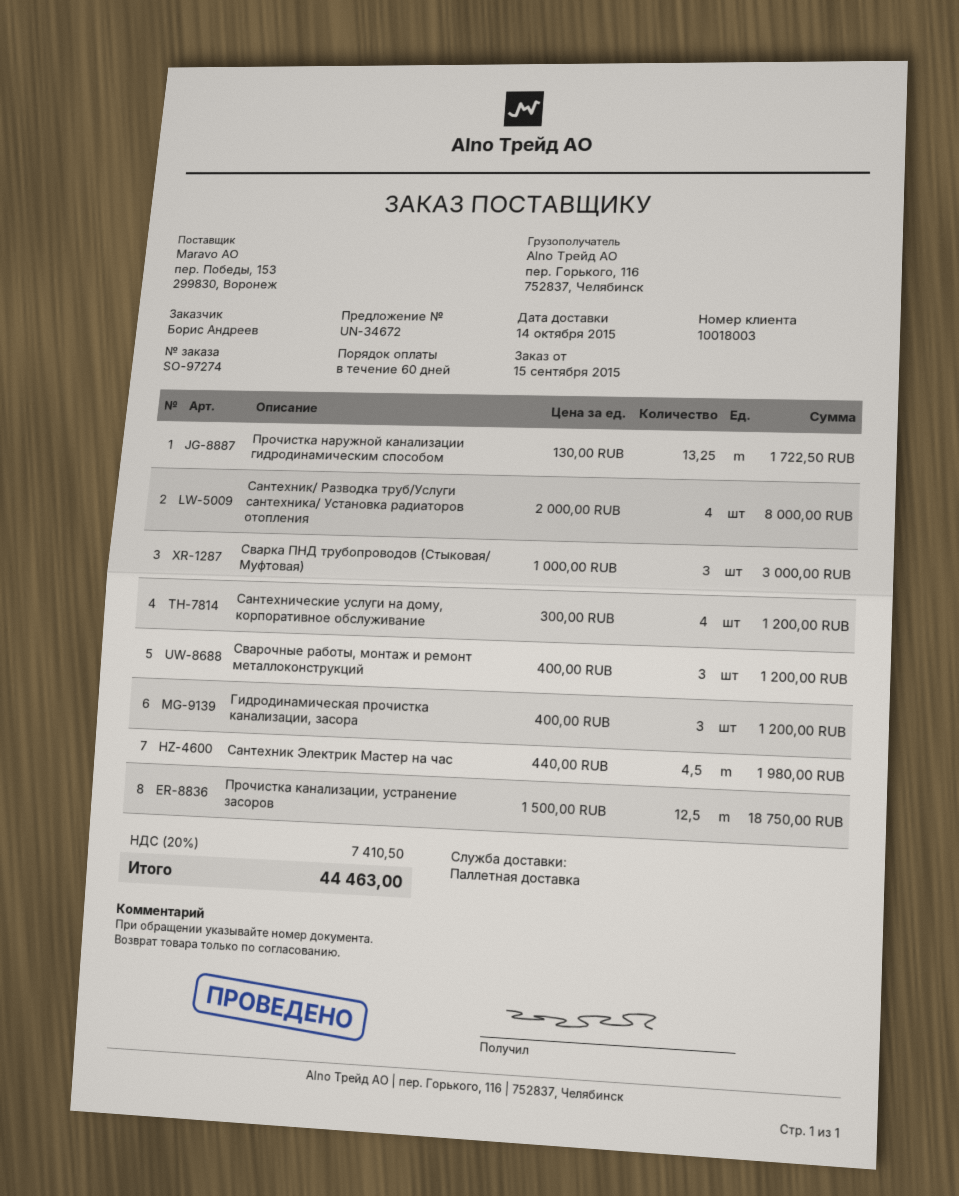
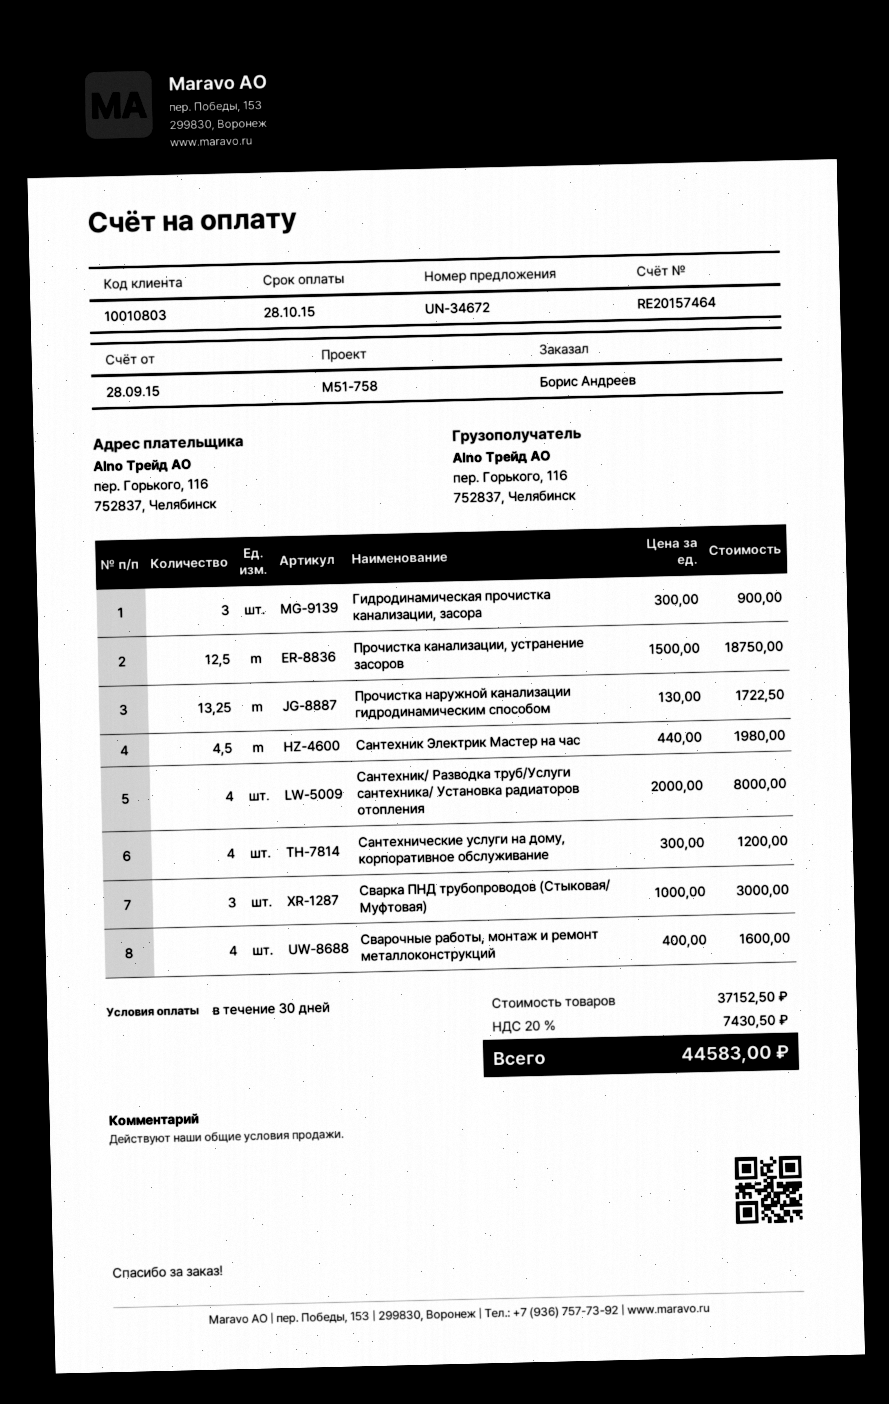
payment terms: 60 days -> 30 days
customer number: 10018003 -> 10010803
Сварочные работы, монтаж и ремонт металлоконструкций: 3 x 400.00 = 1200.00 -> 4 x 400.00 = 1600.00
Гидродинамическая прочистка канализации, засора: 3 x 400.00 = 1200.00 -> 3 x 300.00 = 900.00
tax: 20% = 7410.50 -> 20% = 7430.50
total: 44463.00 -> 44583.00

